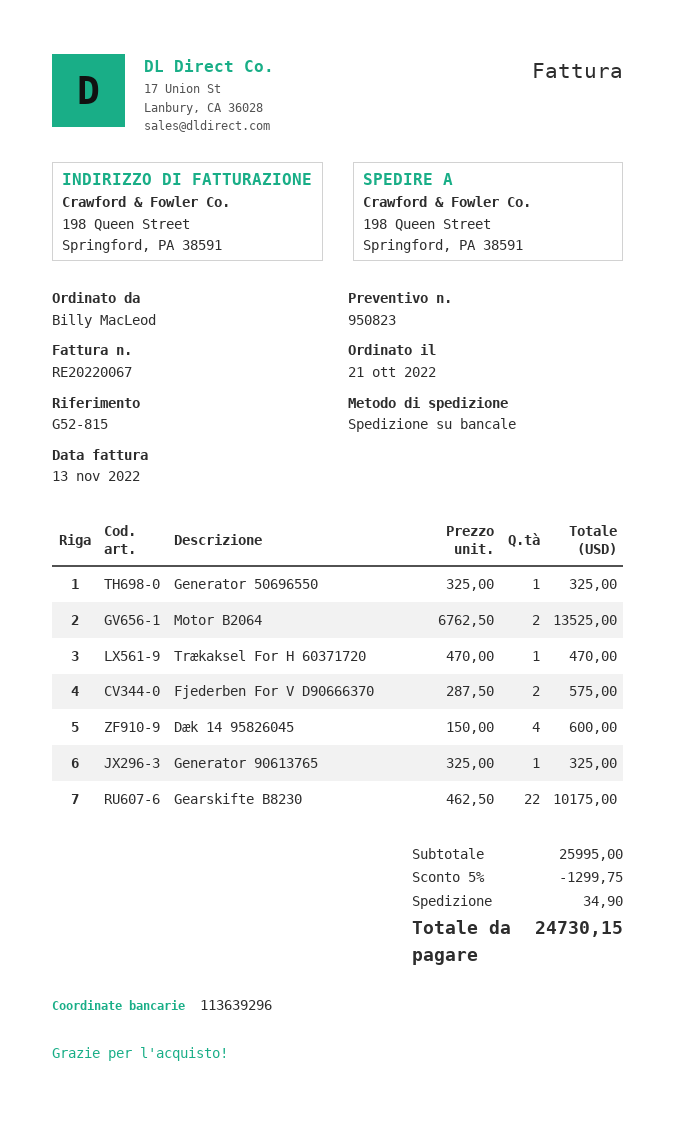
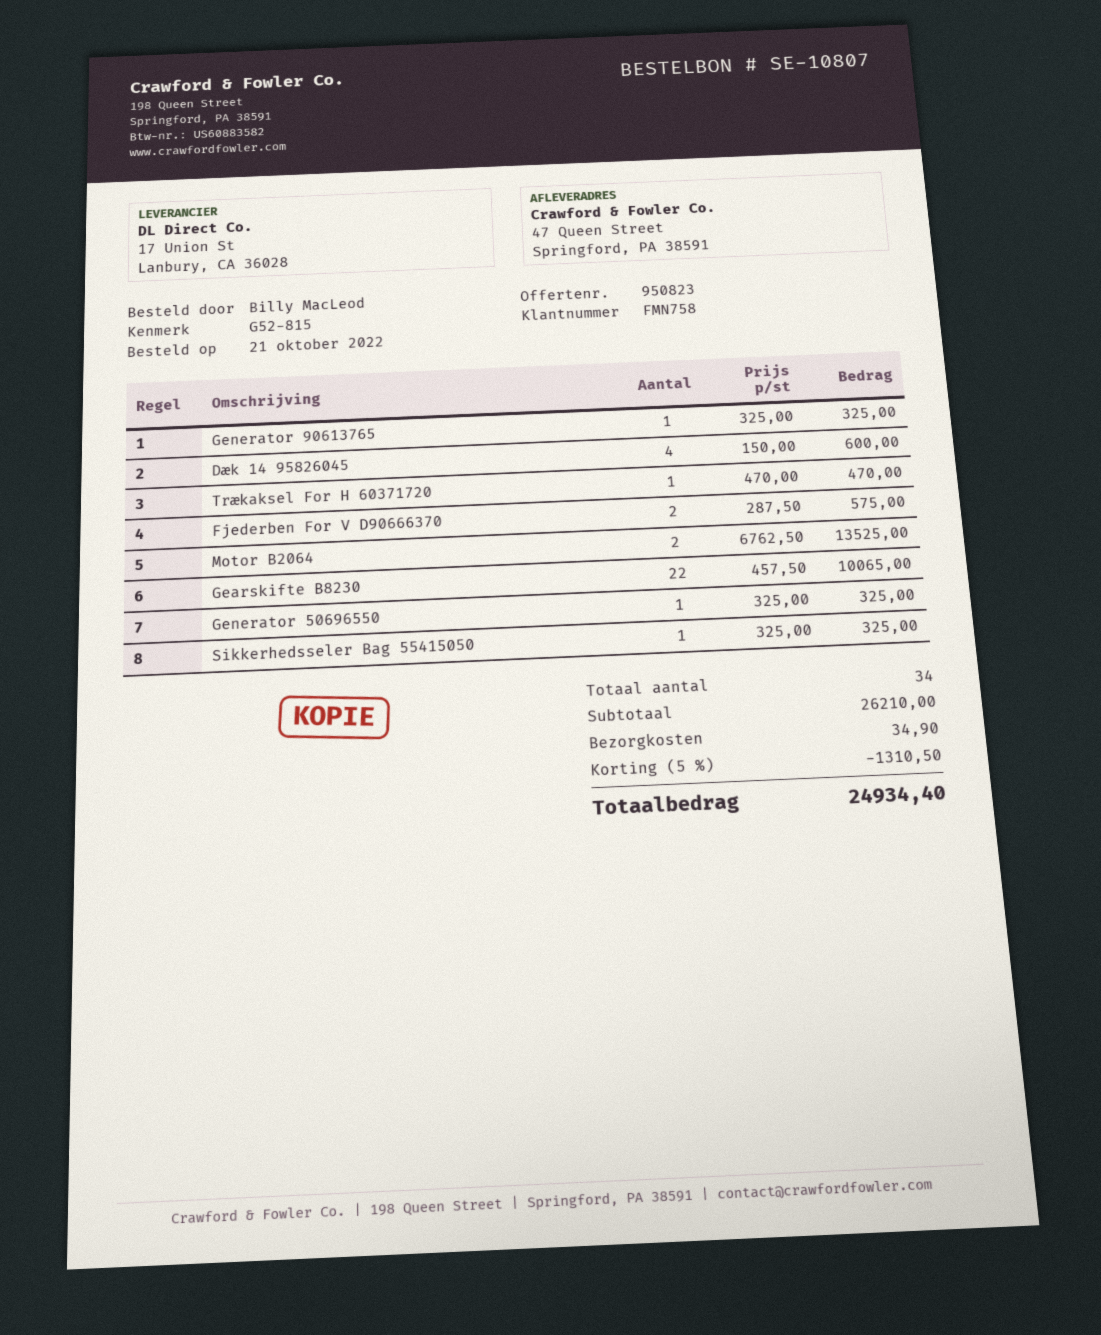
ship to: 198 Queen Street, Springford, PA 38591 -> 47 Queen Street, Springford, PA 38591
Gearskifte B8230: 22 x 462.50 = 10175.00 -> 22 x 457.50 = 10065.00
Sikkerhedsseler Bag 55415050: none -> 1 x 325.00 = 325.00
subtotal: 25995.00 -> 26210.00
discount: 5% = 1299.75 -> 5% = 1310.50
total: 24730.15 -> 24934.40

